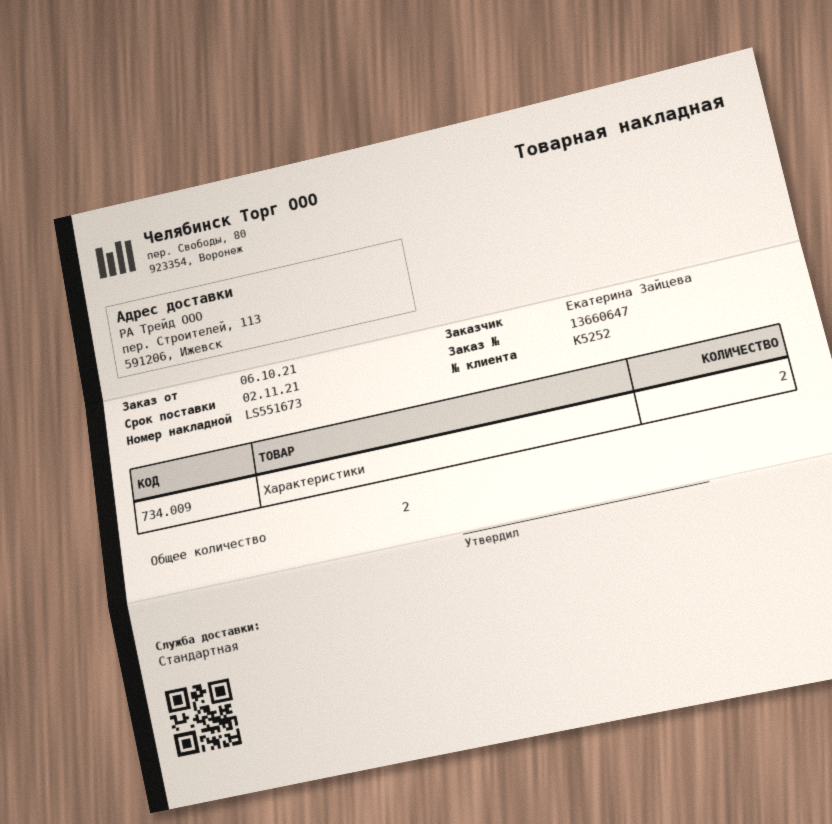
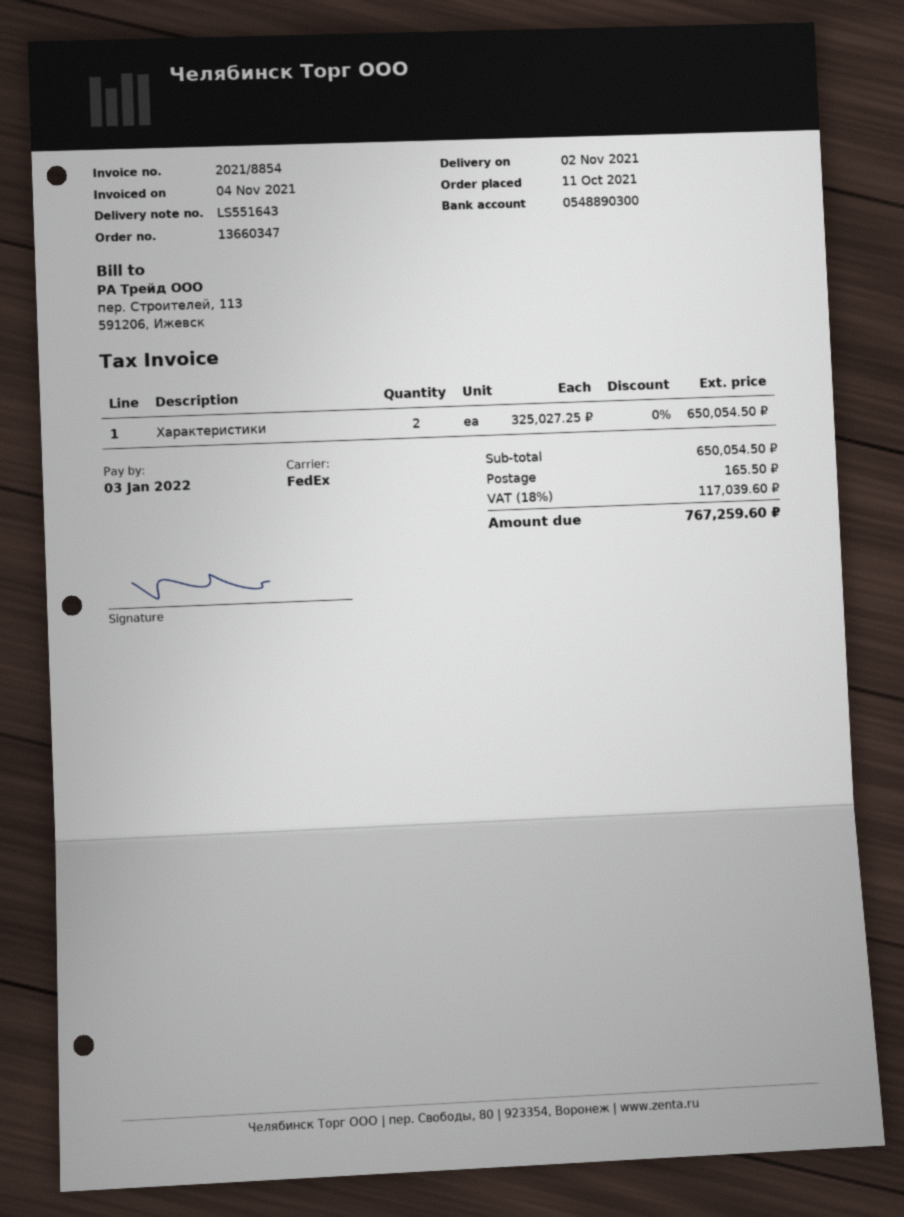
order number: 13660647 -> 13660347
order date: 2021-10-06 -> 2021-10-11
delivery note number: LS551673 -> LS551643
shipping method: standard -> FedEx

